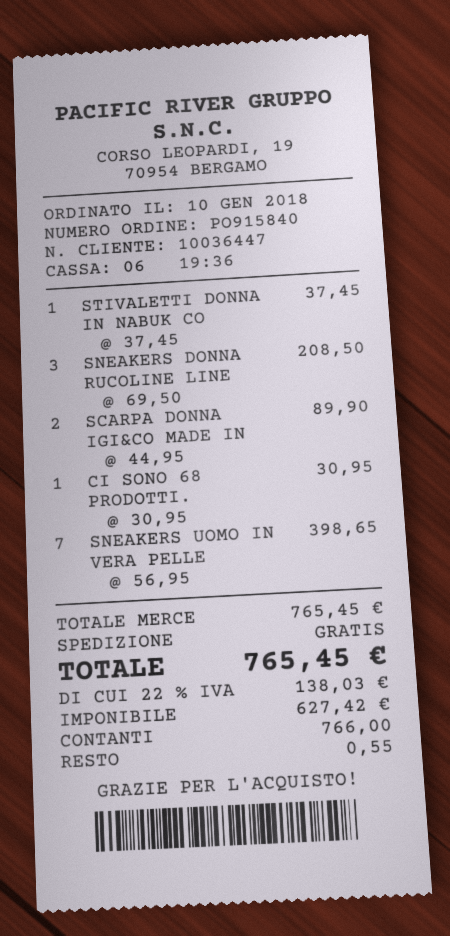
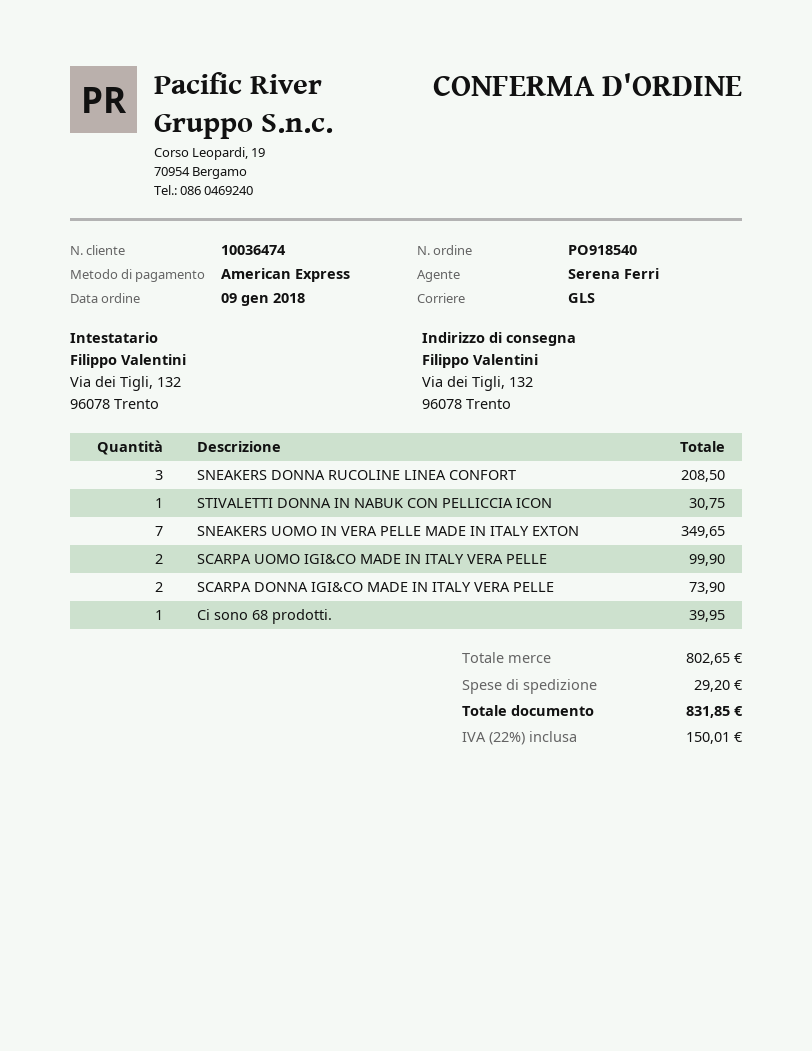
order number: PO915840 -> PO918540
order date: 2018-01-10 -> 2018-01-09
customer number: 10036447 -> 10036474
payment method: cash -> American Express
STIVALETTI DONNA IN NABUK CO: 1 for 37.45 -> 1 for 30.75
SCARPA DONNA IGI&CO MADE IN: 2 for 89.90 -> 2 for 73.90
CI SONO 68 PRODOTTI.: 1 for 30.95 -> 1 for 39.95
SNEAKERS UOMO IN VERA PELLE: 7 for 398.65 -> 7 for 349.65
SCARPA UOMO IGI&CO MADE IN ITALY VERA PELLE: none -> 2 for 99.90
subtotal: 765.45 -> 802.65
shipping: 0.00 -> 29.20
tax: 22% = 138.03 -> 22% = 150.01
total: 765.45 -> 831.85

